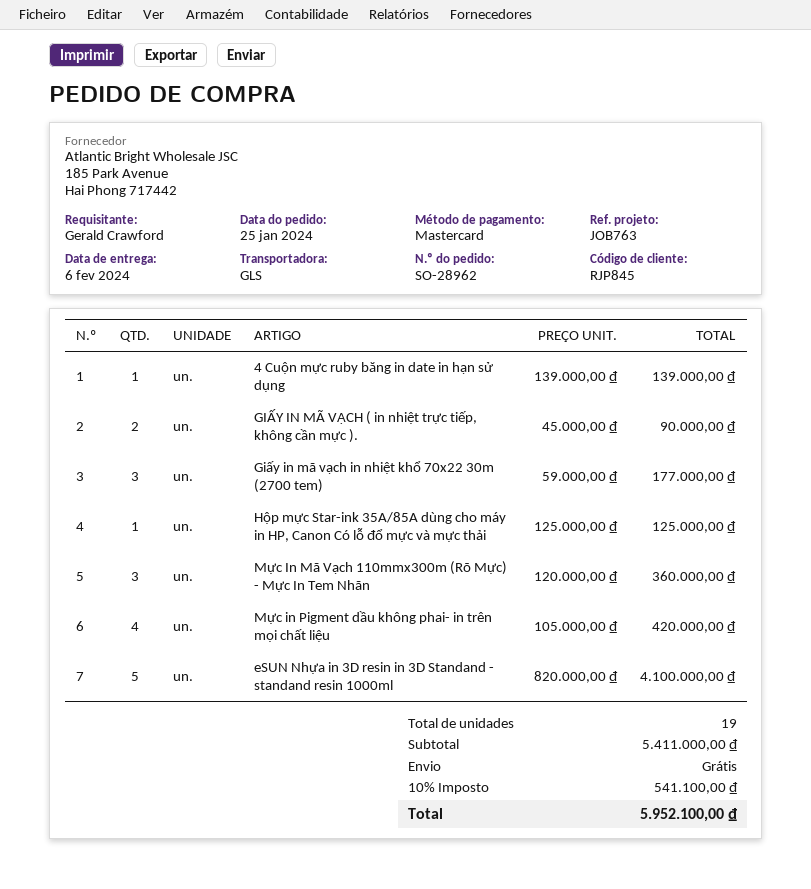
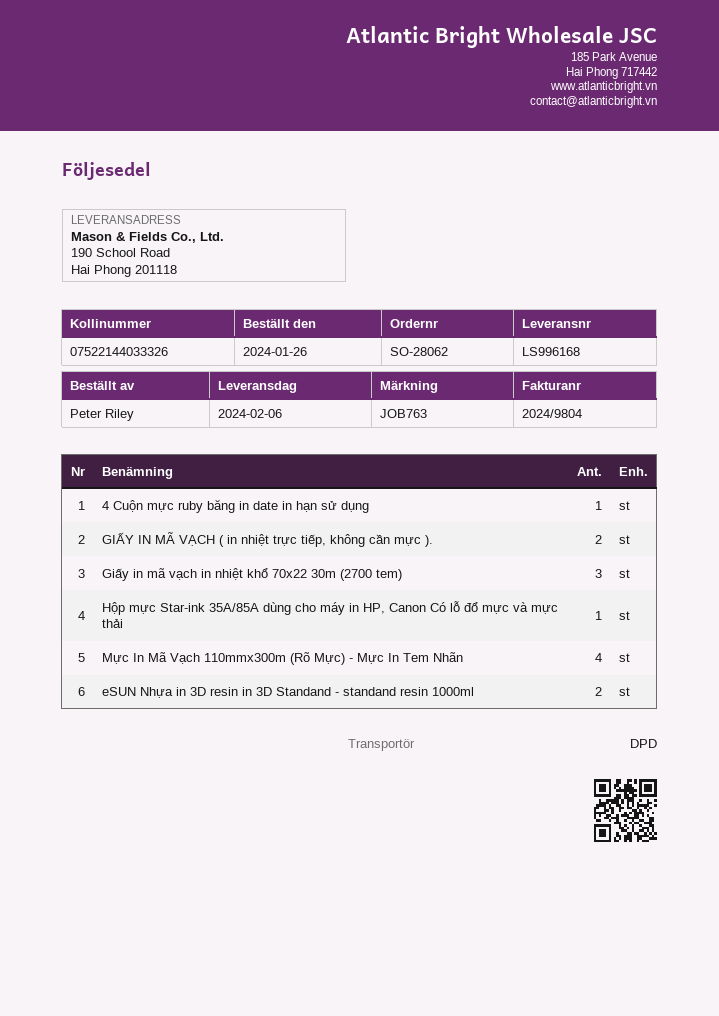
order number: SO-28962 -> SO-28062
order date: 2024-01-25 -> 2024-01-26
ordered by: Gerald Crawford -> Peter Riley
shipping method: GLS -> DPD
Mực In Mã Vạch 110mmx300m (Rõ Mực) - Mực In Tem Nhãn: 3 -> 4
Mực in Pigment dầu không phai- in trên mọi chất liệu: 4 -> none
eSUN Nhựa in 3D resin in 3D Standand - standand resin 1000ml: 5 -> 2

